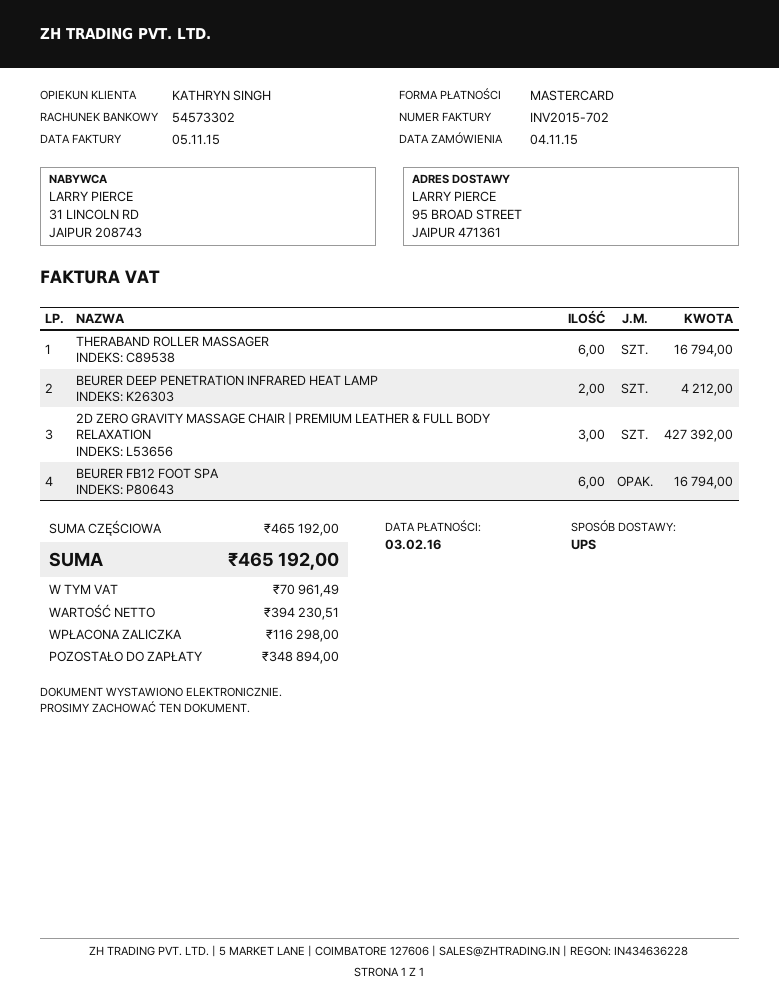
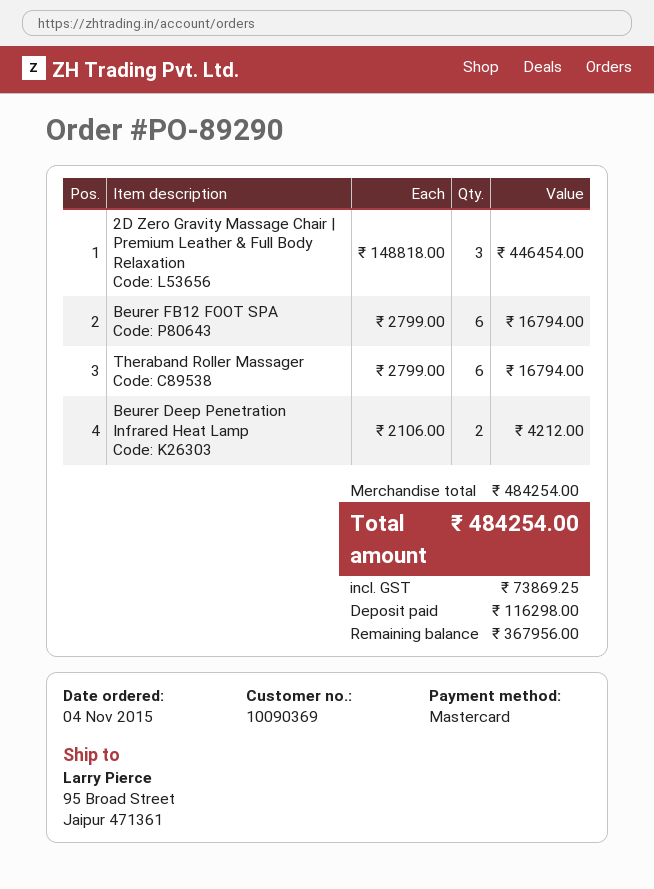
2D ZERO GRAVITY MASSAGE CHAIR | PREMIUM LEATHER & FULL BODY RELAXATION: 3 for 427392.00 -> 3 for 446454.00
subtotal: 465192.00 -> 484254.00
tax: 70961.49 -> 73869.25
total: 465192.00 -> 484254.00
balance: 348894.00 -> 367956.00

